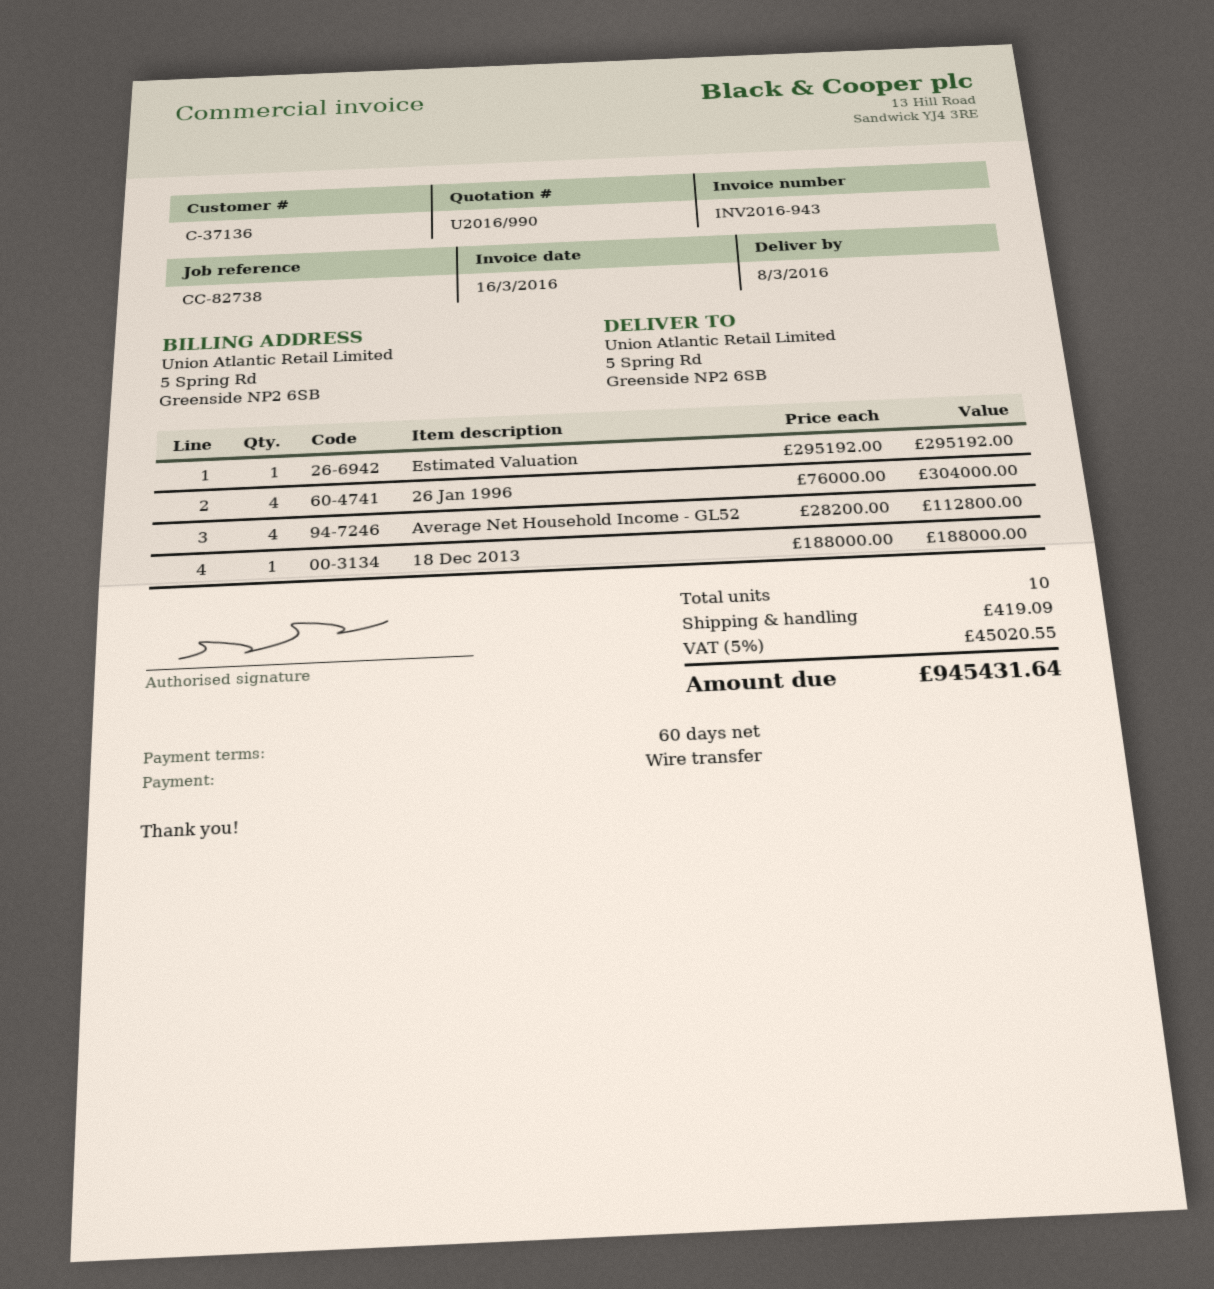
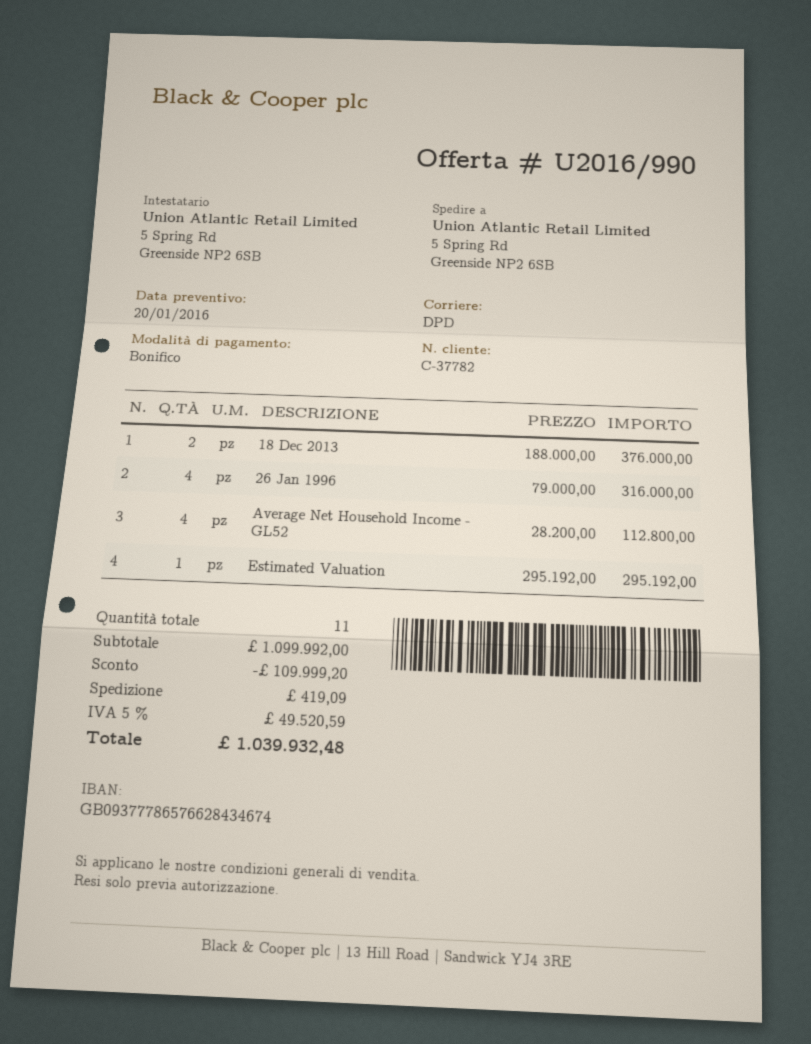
customer number: C-37136 -> C-37782
26 Jan 1996: 4 x 76000.00 = 304000.00 -> 4 x 79000.00 = 316000.00
18 Dec 2013: 1 x 188000.00 = 188000.00 -> 2 x 188000.00 = 376000.00
total quantity: 10 -> 11
discount: none -> 109999.20
tax: 5% = 45020.55 -> 5% = 49520.59
total: 945431.64 -> 1039932.48

